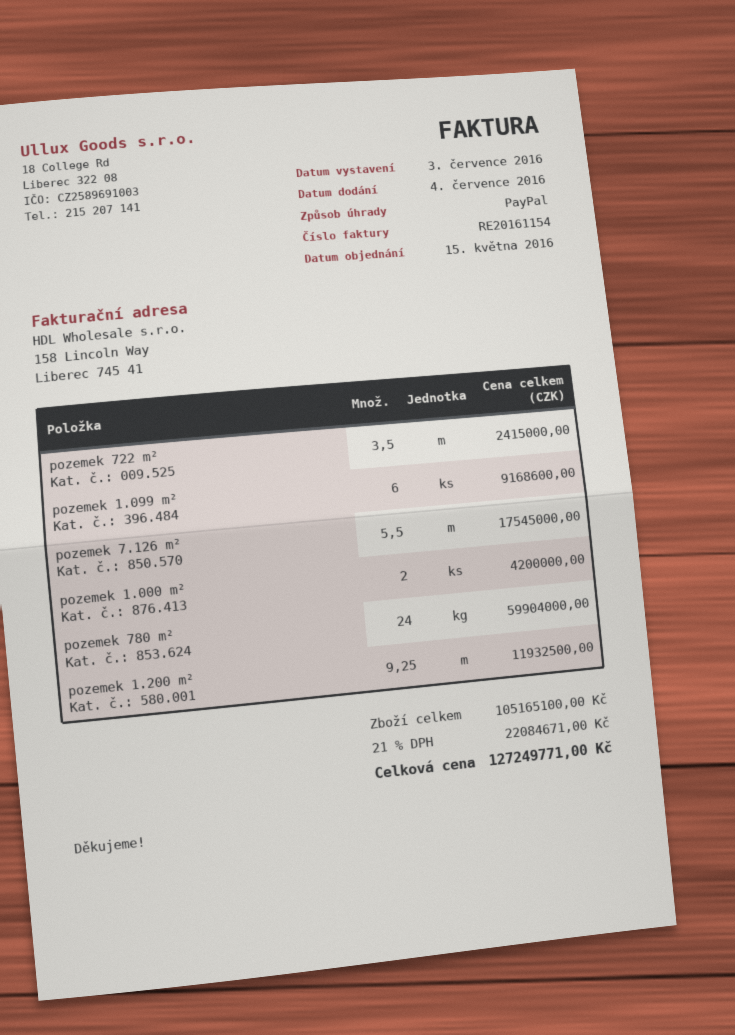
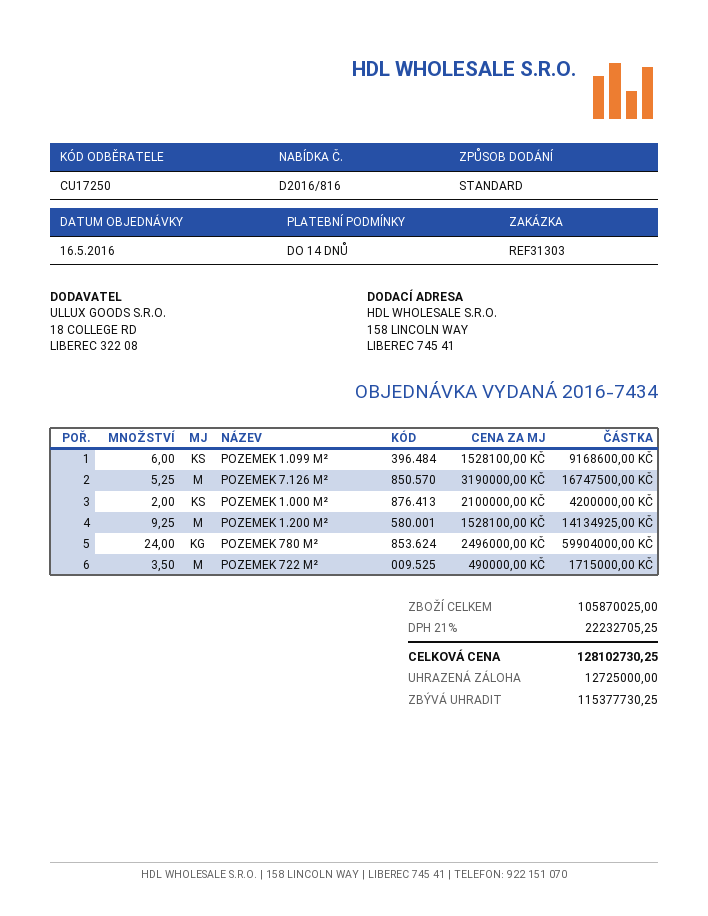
order date: 2016-05-15 -> 2016-05-16
pozemek 722 m²: 3.5 for 2415000.00 -> 3.5 for 1715000.00
pozemek 7.126 m²: 5.5 for 17545000.00 -> 5.25 for 16747500.00
pozemek 1.200 m²: 9.25 for 11932500.00 -> 9.25 for 14134925.00
subtotal: 105165100.00 -> 105870025.00
tax: 21% = 22084671.00 -> 21% = 22232705.25
total: 127249771.00 -> 128102730.25

